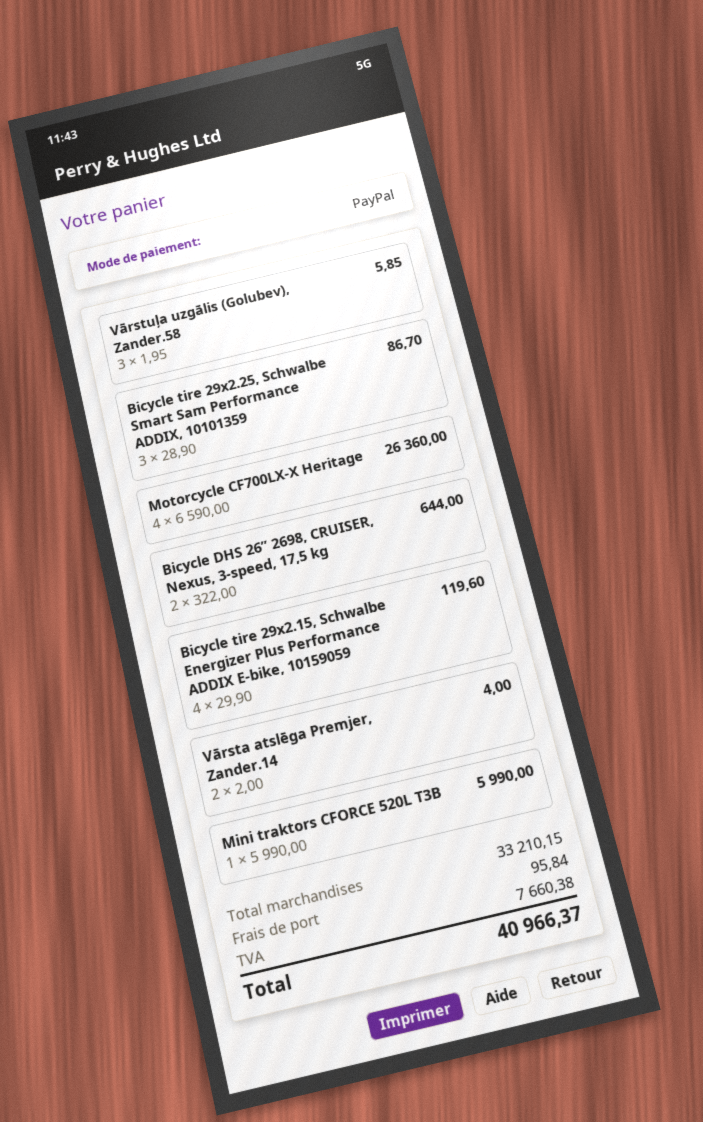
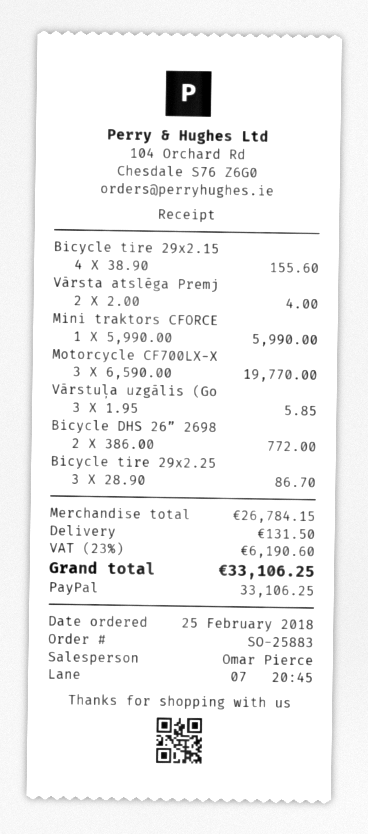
Motorcycle CF700LX-X Heritage: 4 x 6590.00 = 26360.00 -> 3 x 6590.00 = 19770.00
Bicycle DHS 26” 2698, CRUISER, Nexus, 3-speed, 17,5 kg: 2 x 322.00 = 644.00 -> 2 x 386.00 = 772.00
Bicycle tire 29x2.15, Schwalbe Energizer Plus Performance ADDIX E-bike, 10159059: 4 x 29.90 = 119.60 -> 4 x 38.90 = 155.60
subtotal: 33210.15 -> 26784.15
shipping: 95.84 -> 131.50
tax: 7660.38 -> 6190.60
total: 40966.37 -> 33106.25

